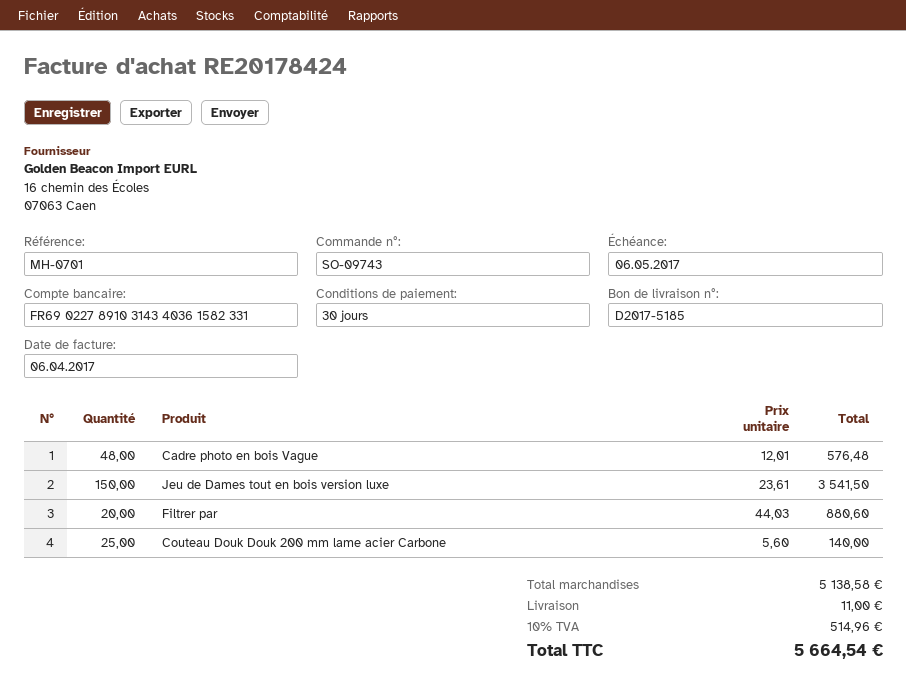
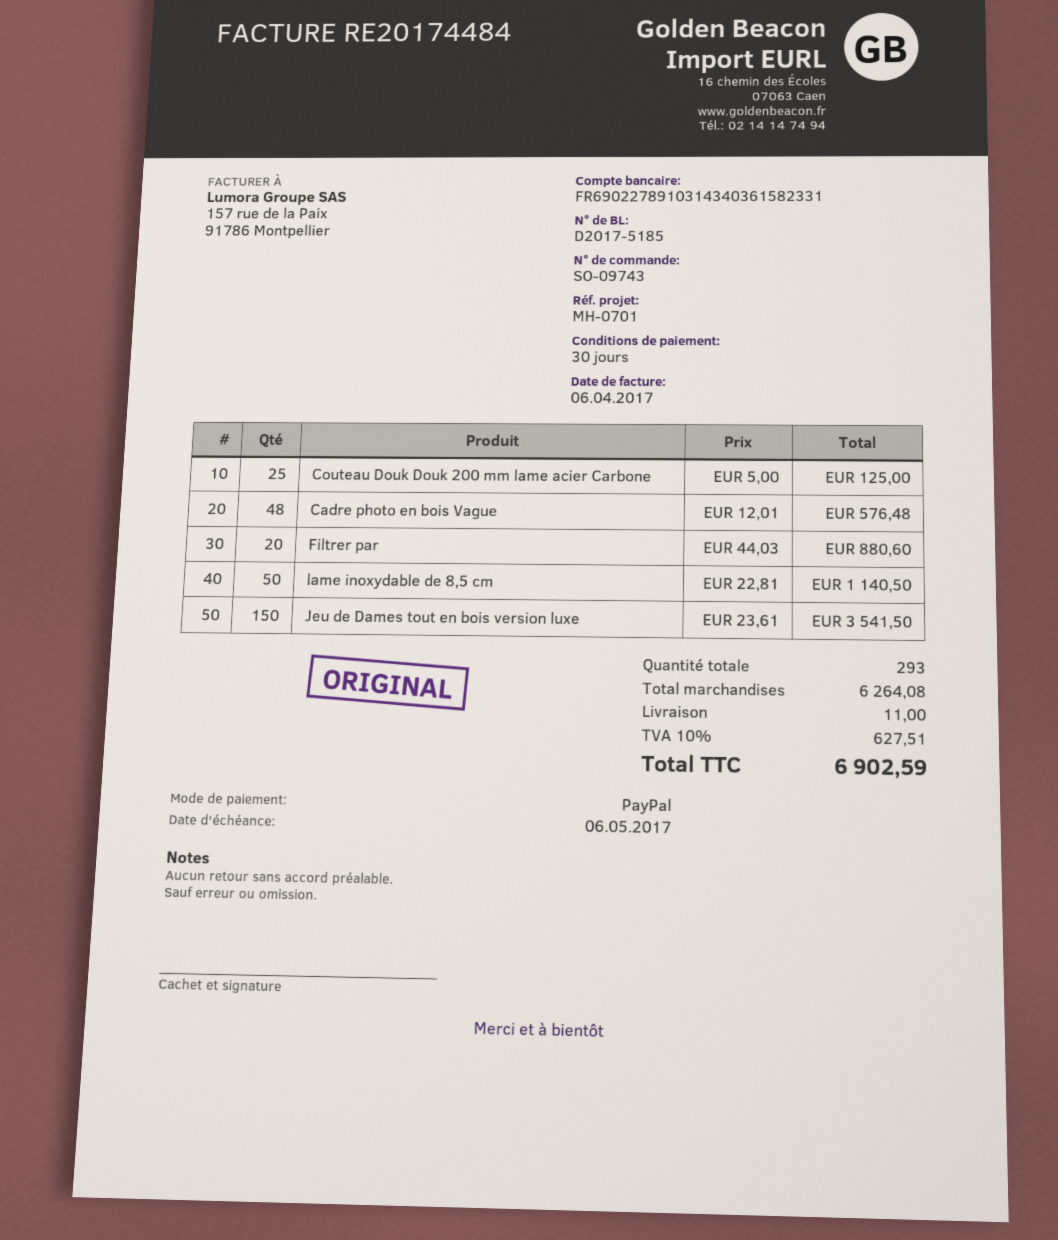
invoice number: RE20178424 -> RE20174484
Couteau Douk Douk 200 mm lame acier Carbone: 25 x 5.60 = 140.00 -> 25 x 5.00 = 125.00
lame inoxydable de 8,5 cm: none -> 50 x 22.81 = 1140.50
subtotal: 5138.58 -> 6264.08
tax: 10% = 514.96 -> 10% = 627.51
total: 5664.54 -> 6902.59

